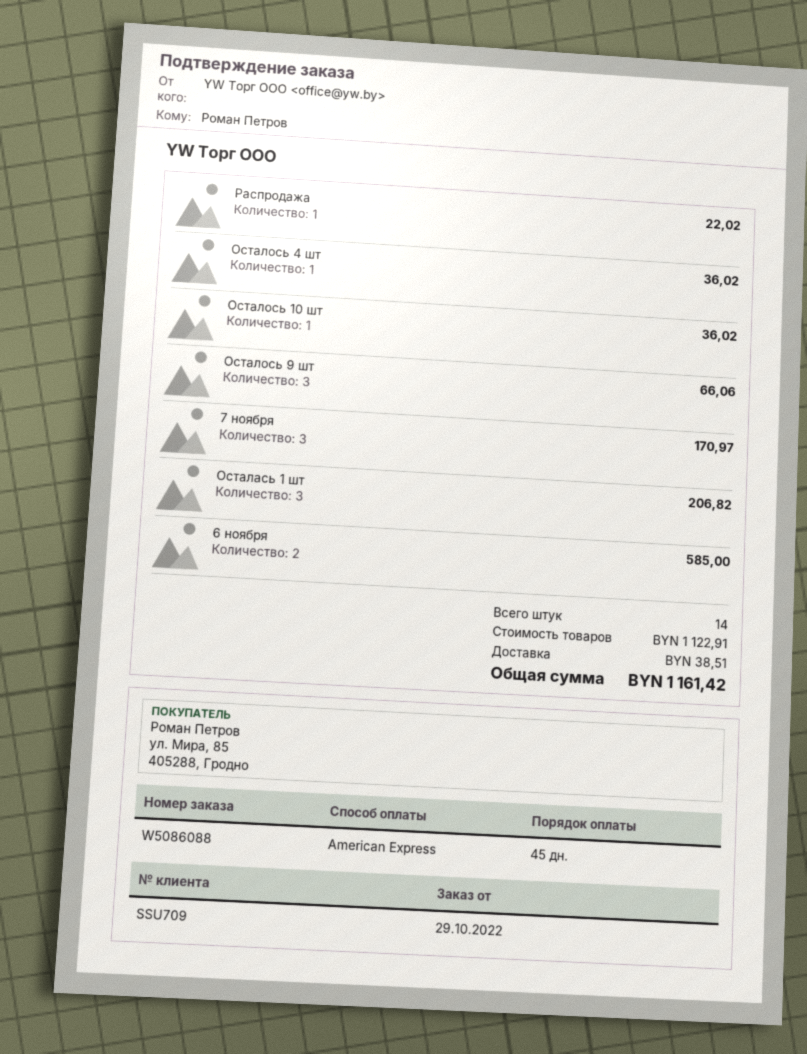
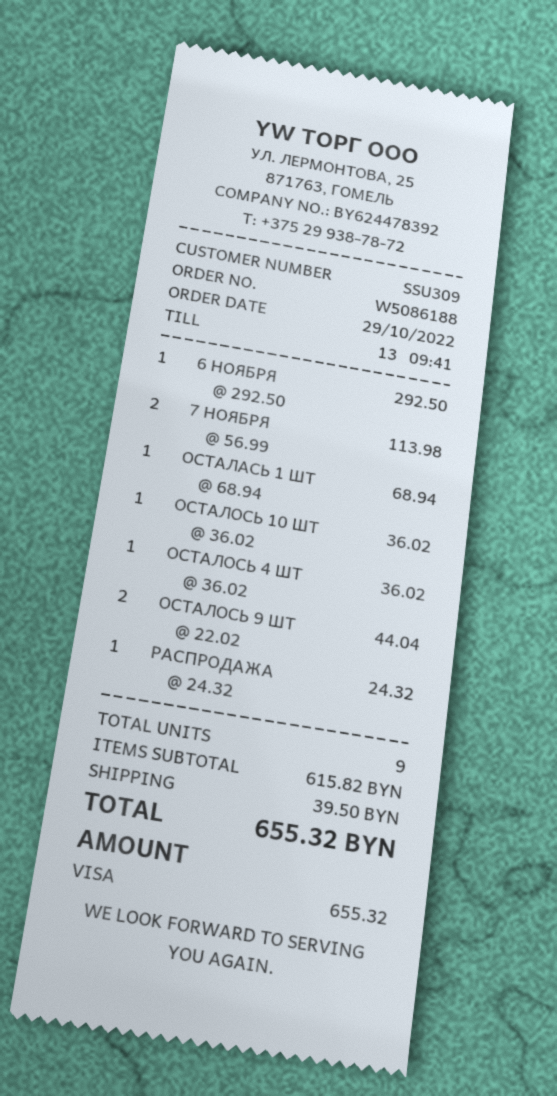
order number: W5086088 -> W5086188
customer number: SSU709 -> SSU309
payment method: American Express -> Visa
Распродажа: 1 for 22.02 -> 1 for 24.32
Осталось 9 шт: 3 for 66.06 -> 2 for 44.04
7 ноября: 3 for 170.97 -> 2 for 113.98
Осталась 1 шт: 3 for 206.82 -> 1 for 68.94
6 ноября: 2 for 585.00 -> 1 for 292.50
total quantity: 14 -> 9
subtotal: 1122.91 -> 615.82
shipping: 38.51 -> 39.50
total: 1161.42 -> 655.32

